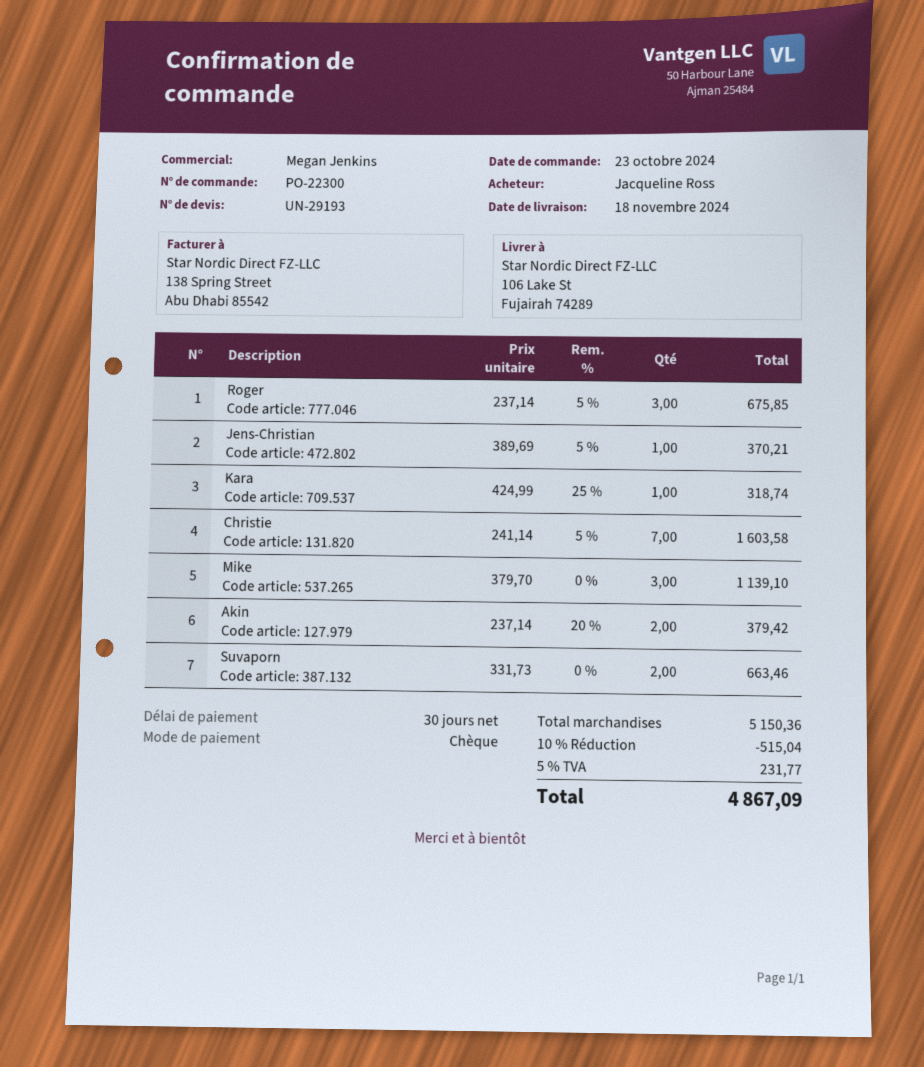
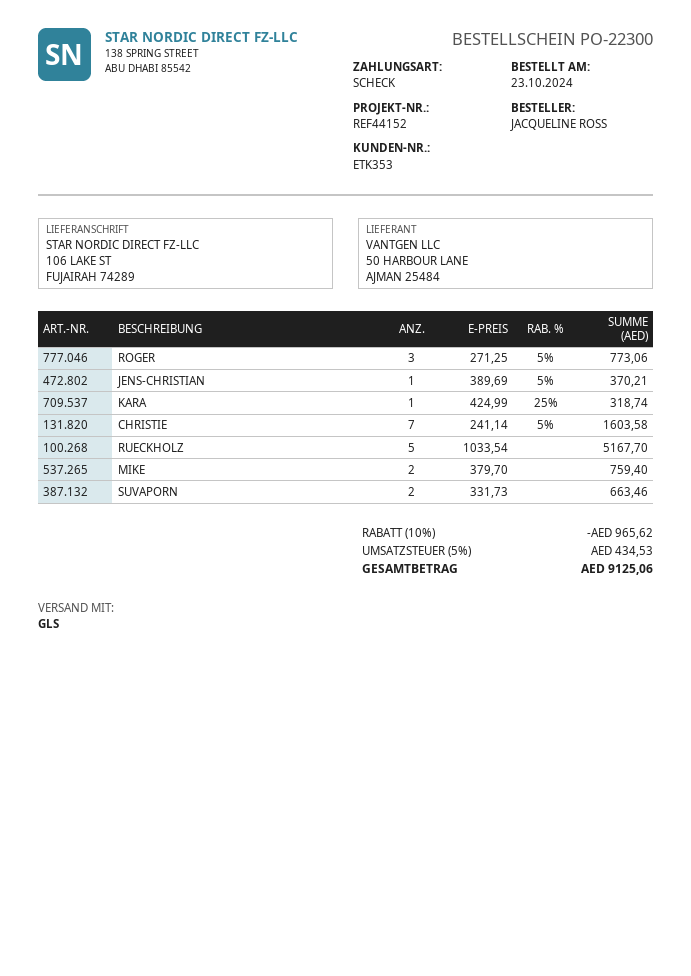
Roger: 3 x 237.14 - 5% = 675.85 -> 3 x 271.25 - 5% = 773.06
Mike: 3 x 379.70 = 1139.10 -> 2 x 379.70 = 759.40
Akin: 2 x 237.14 - 20% = 379.42 -> none
RUECKHOLZ: none -> 5 x 1033.54 = 5167.70
discount: 10% = 515.04 -> 10% = 965.62
tax: 5% = 231.77 -> 5% = 434.53
total: 4867.09 -> 9125.06

